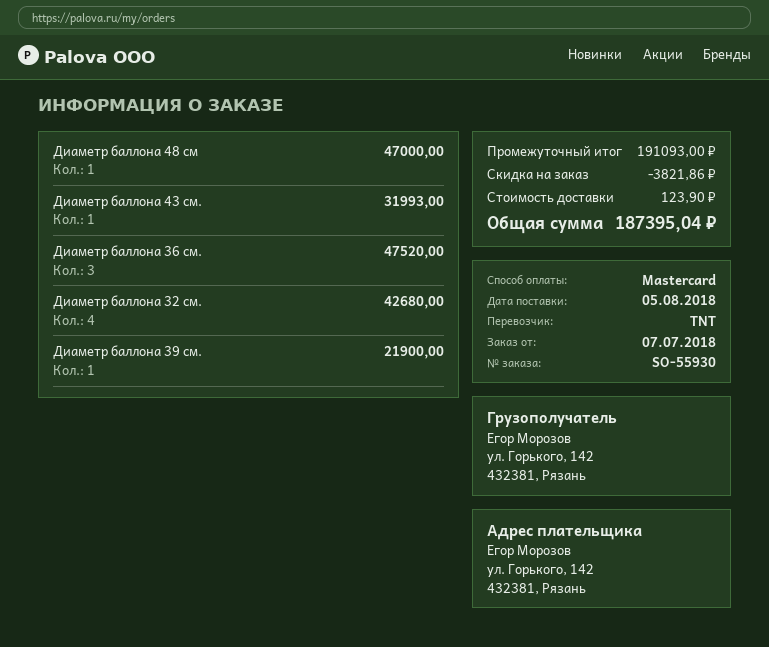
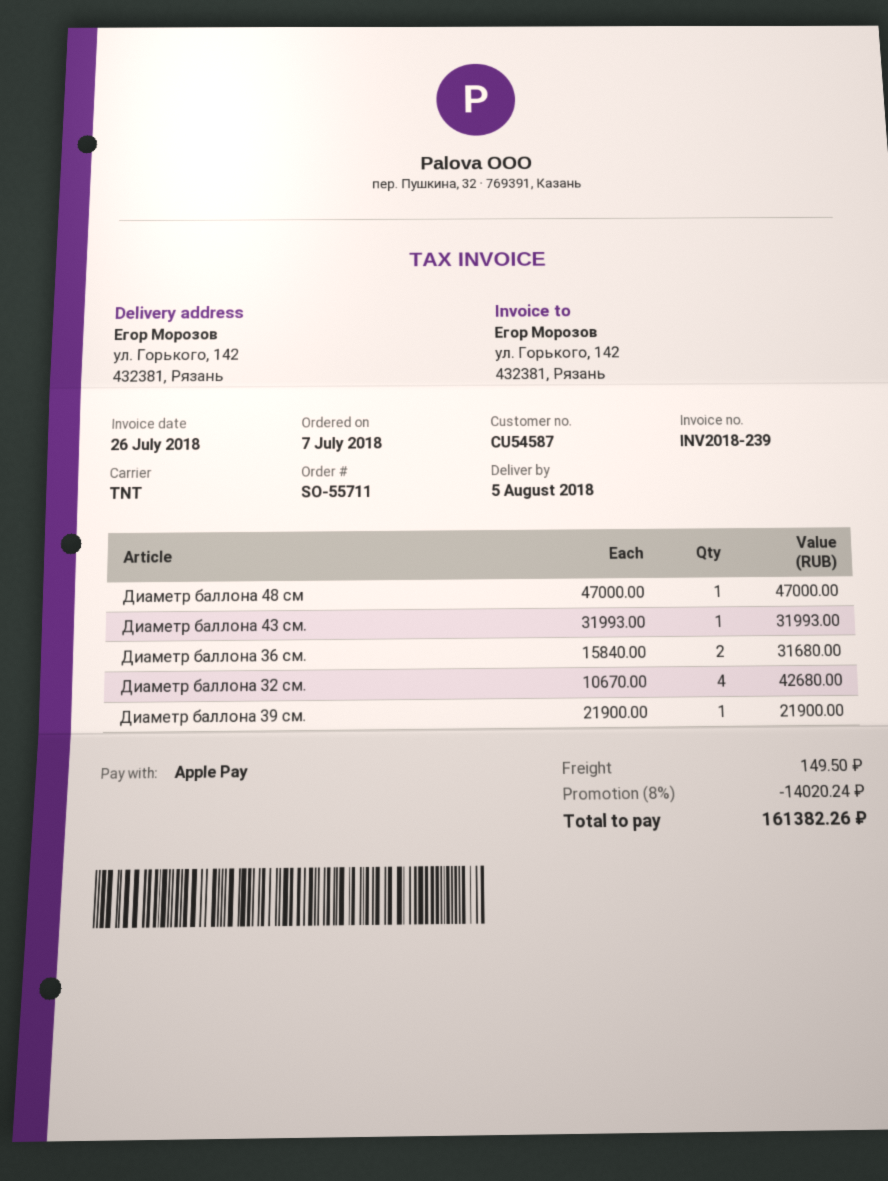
order number: SO-55930 -> SO-55711
payment method: Mastercard -> Apple Pay
Диаметр баллона 36 см.: 3 for 47520.00 -> 2 for 31680.00
discount: 3821.86 -> 14020.24
shipping: 123.90 -> 149.50
total: 187395.04 -> 161382.26

